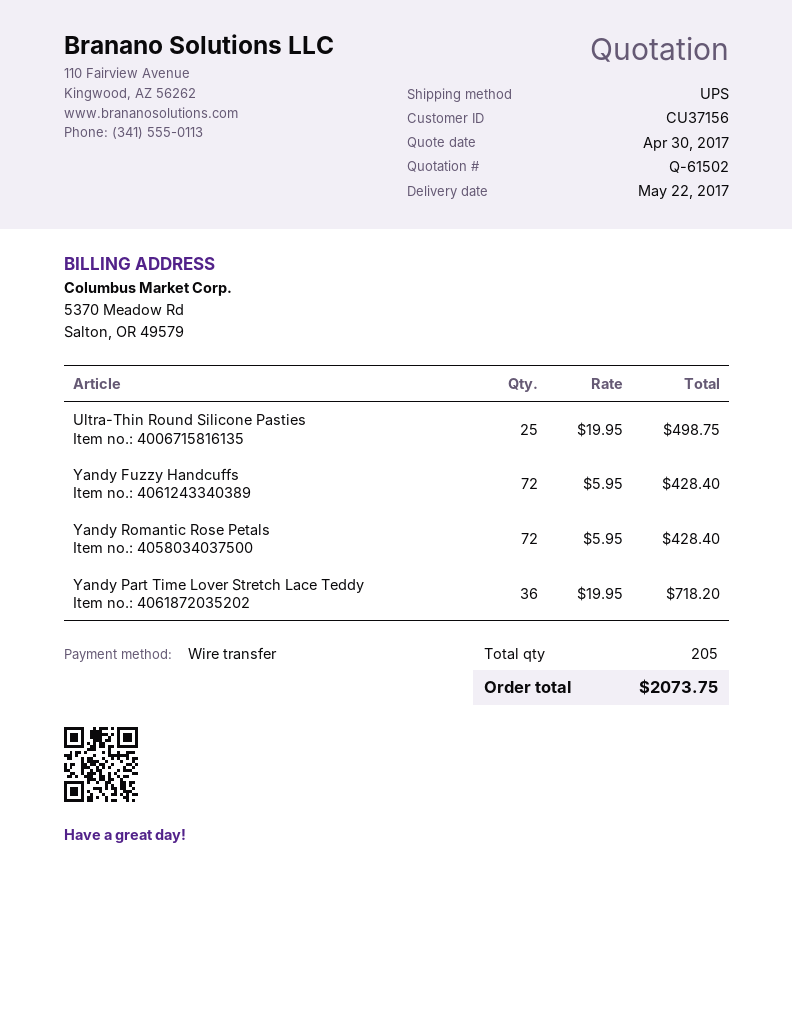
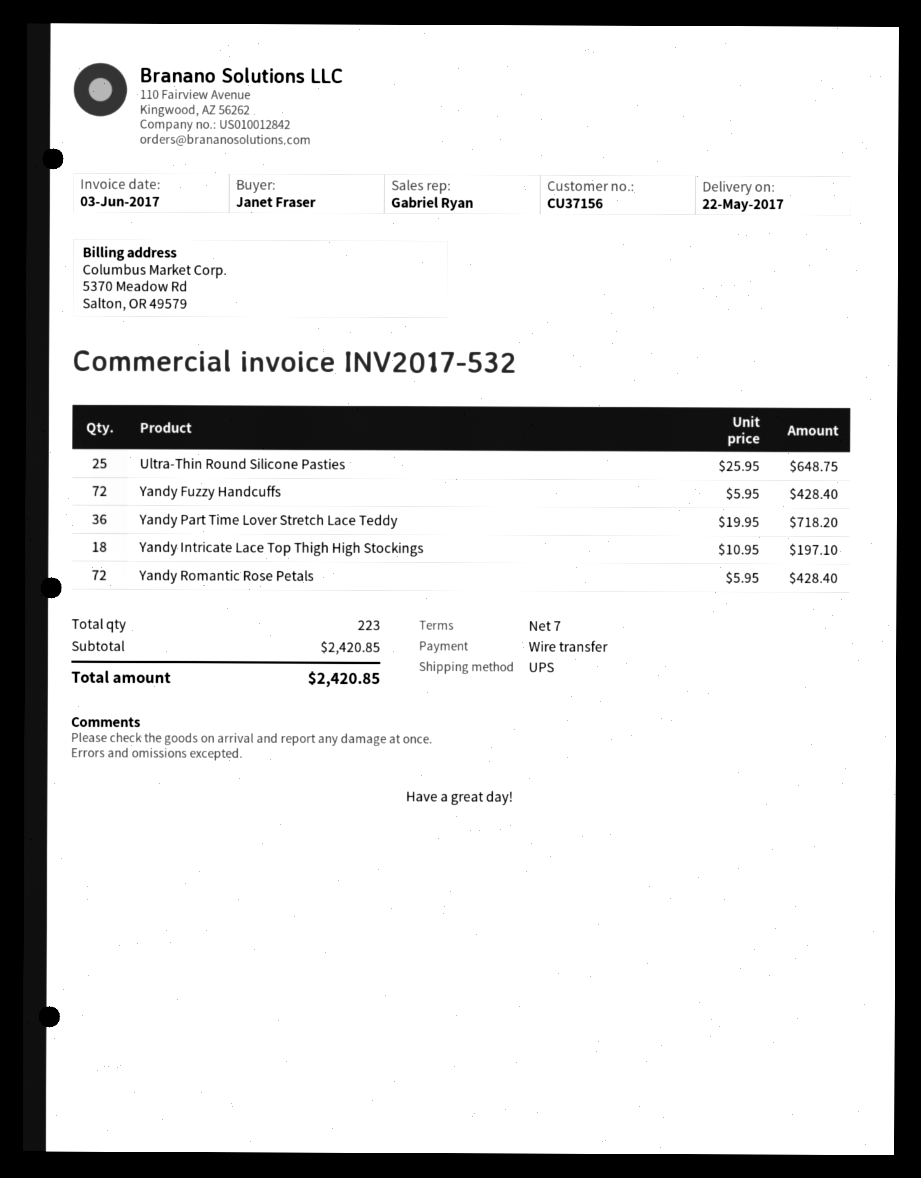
Ultra-Thin Round Silicone Pasties: 25 x 19.95 = 498.75 -> 25 x 25.95 = 648.75
Yandy Intricate Lace Top Thigh High Stockings: none -> 18 x 10.95 = 197.10
total quantity: 205 -> 223
total: 2073.75 -> 2420.85

